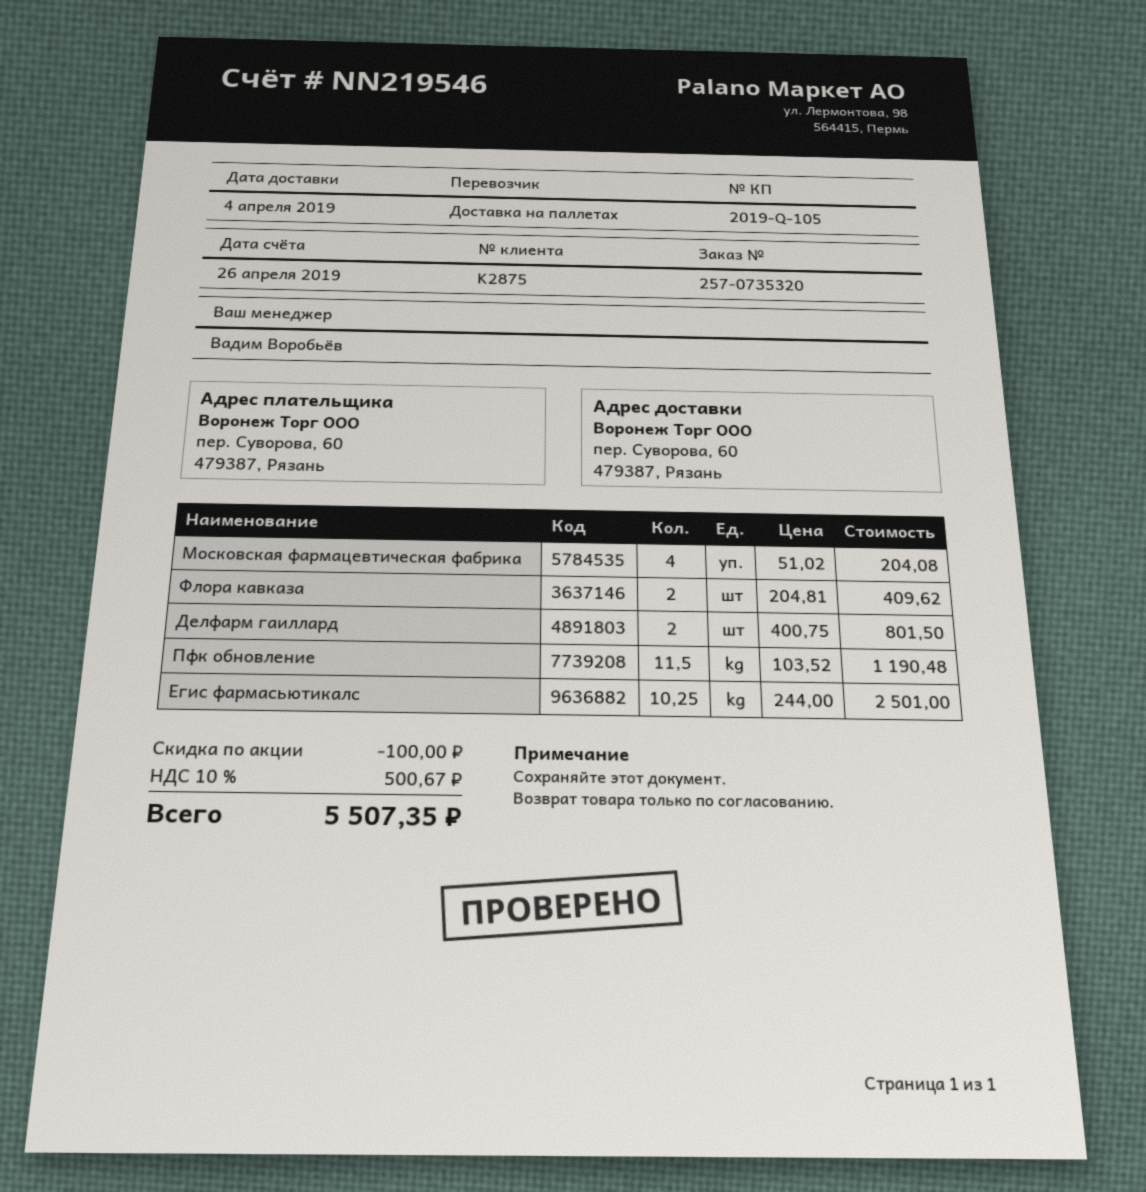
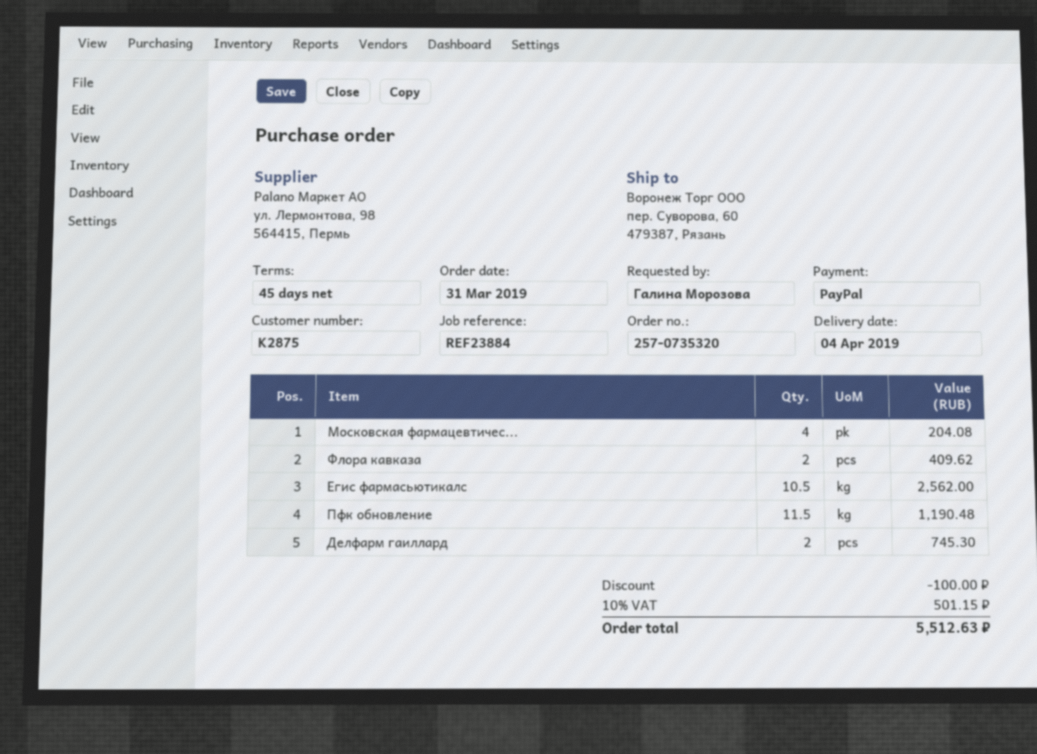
Делфарм гаиллард: 2 for 801.50 -> 2 for 745.30
Егис фармасьютикалс: 10.25 for 2501.00 -> 10.5 for 2562.00
tax: 10% = 500.67 -> 10% = 501.15
total: 5507.35 -> 5512.63

